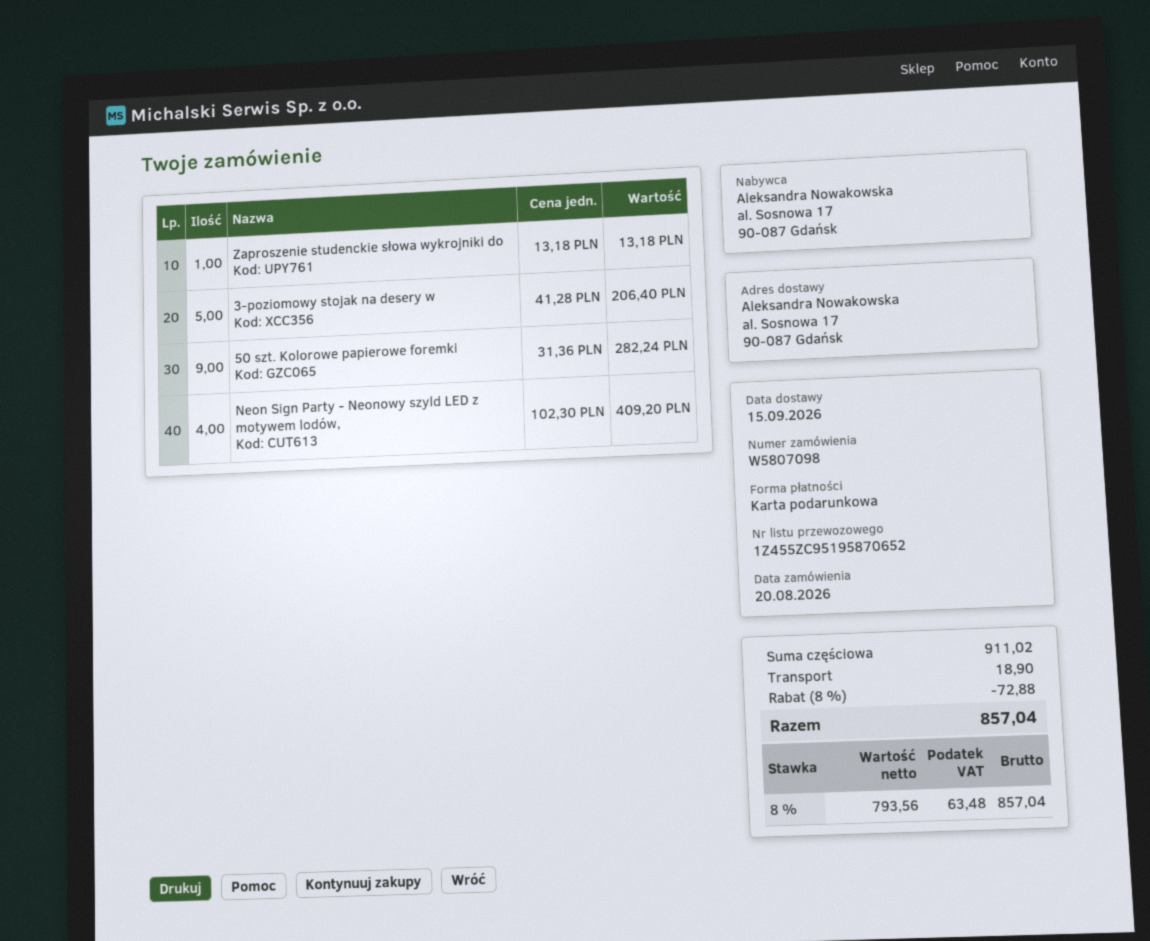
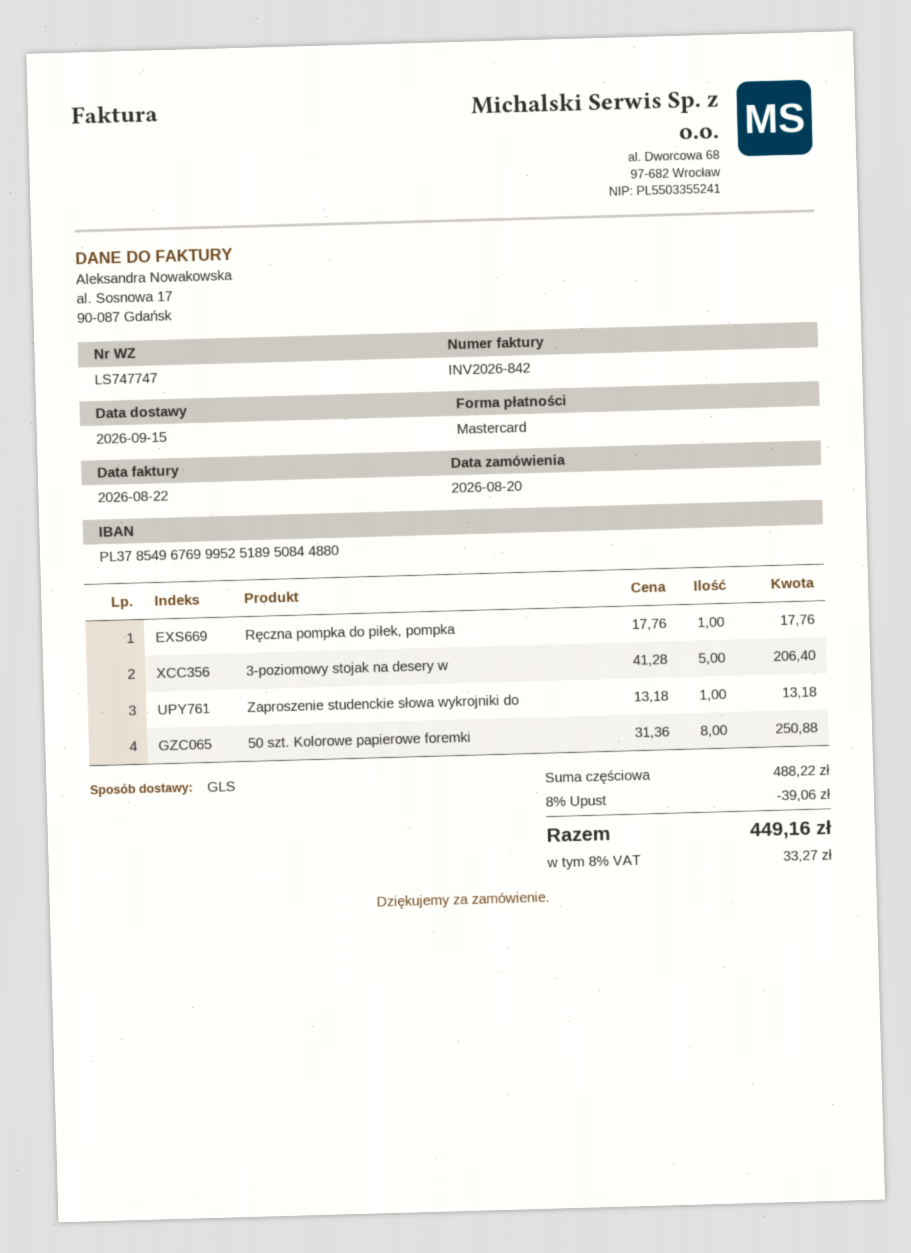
payment method: gift card -> Mastercard
50 szt. Kolorowe papierowe foremki: 9 x 31.36 = 282.24 -> 8 x 31.36 = 250.88
Neon Sign Party - Neonowy szyld LED z motywem lodów,: 4 x 102.30 = 409.20 -> none
Ręczna pompka do piłek, pompka: none -> 1 x 17.76 = 17.76
subtotal: 911.02 -> 488.22
discount: 8% = 72.88 -> 8% = 39.06
shipping: 18.90 -> none
tax: 8% = 63.48 -> 8% = 33.27
total: 857.04 -> 449.16

